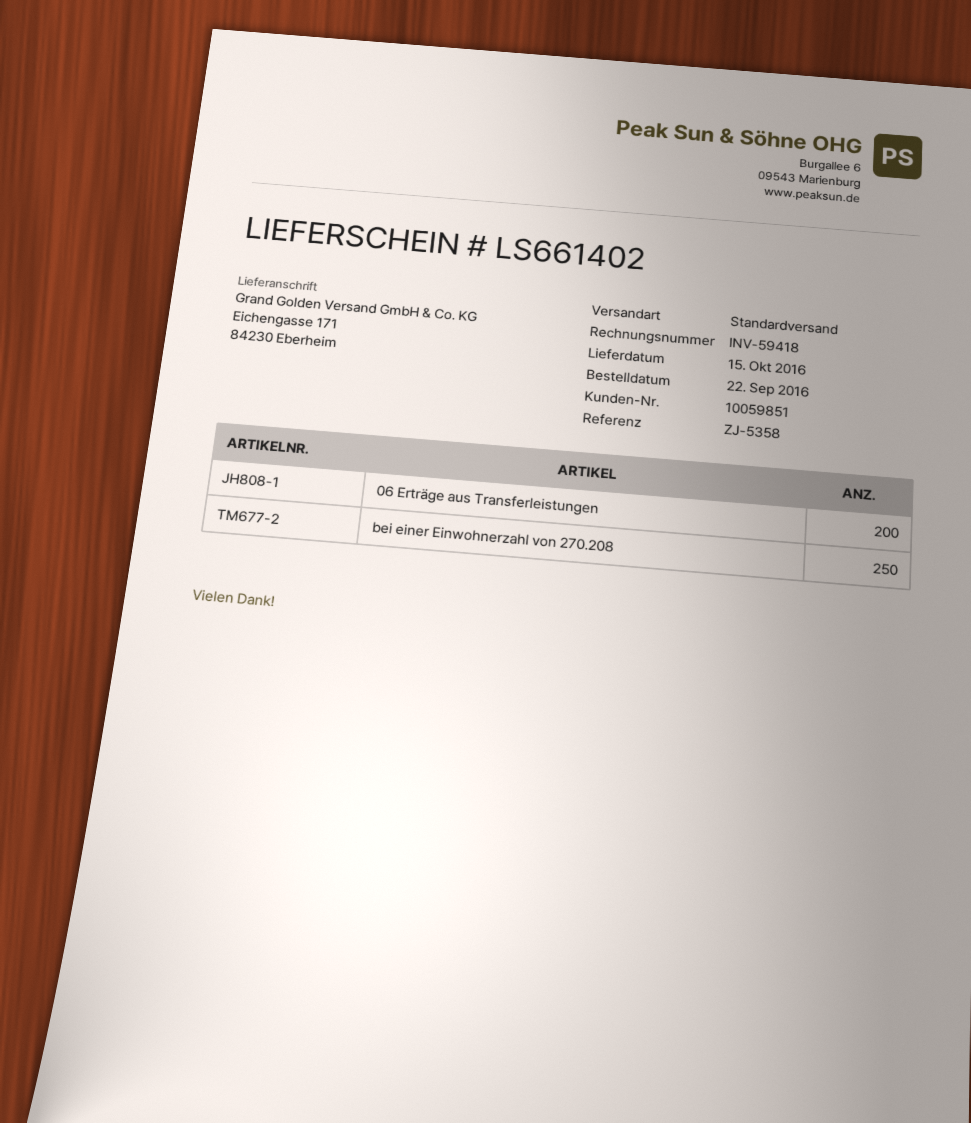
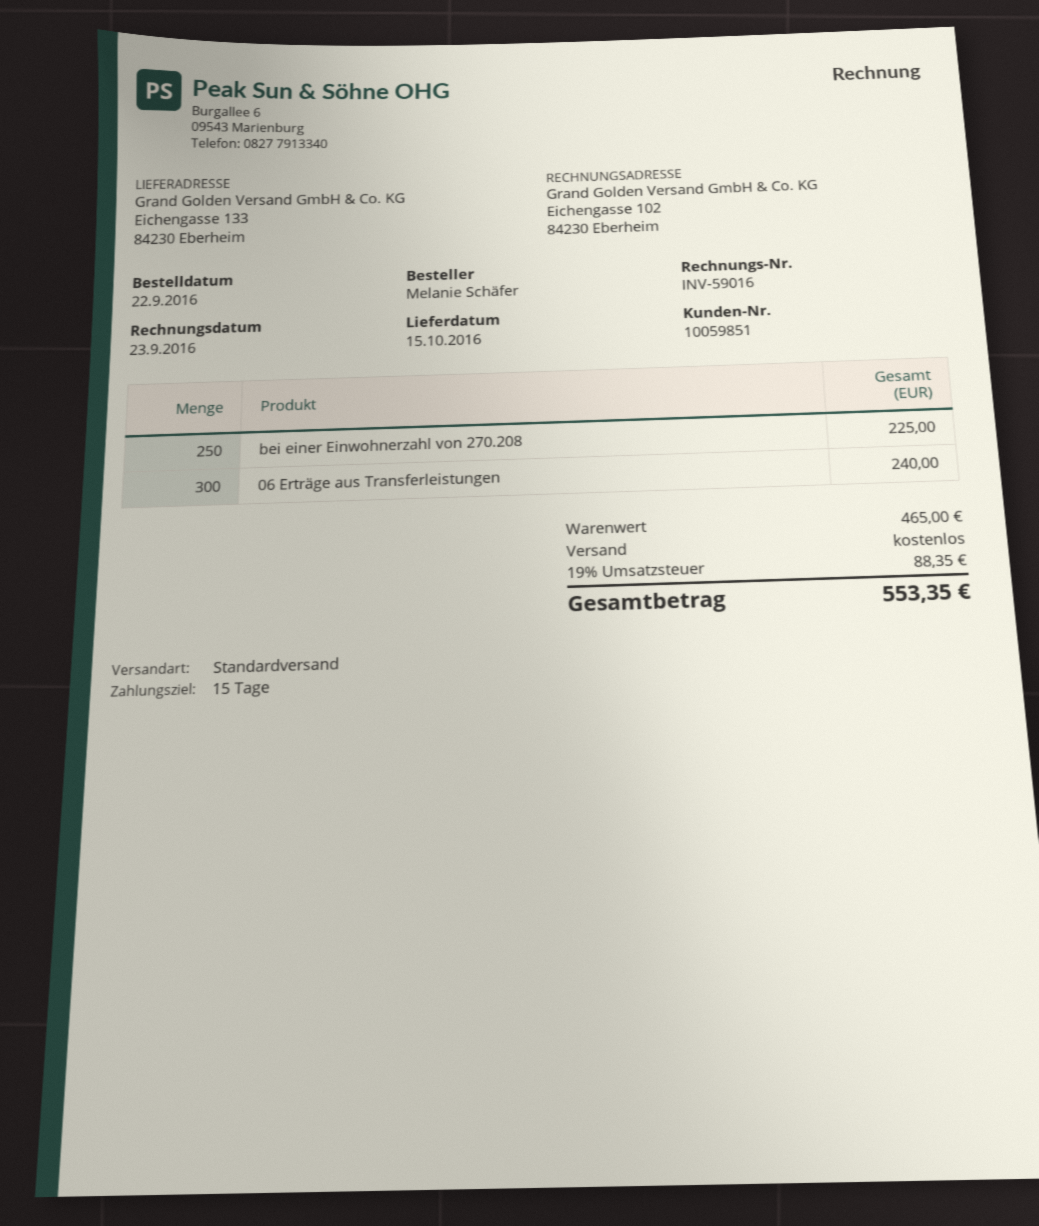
invoice number: INV-59418 -> INV-59016
ship to: Eichengasse 171, 84230 Eberheim -> Eichengasse 133, 84230 Eberheim
06 Erträge aus Transferleistungen: 200 -> 300

